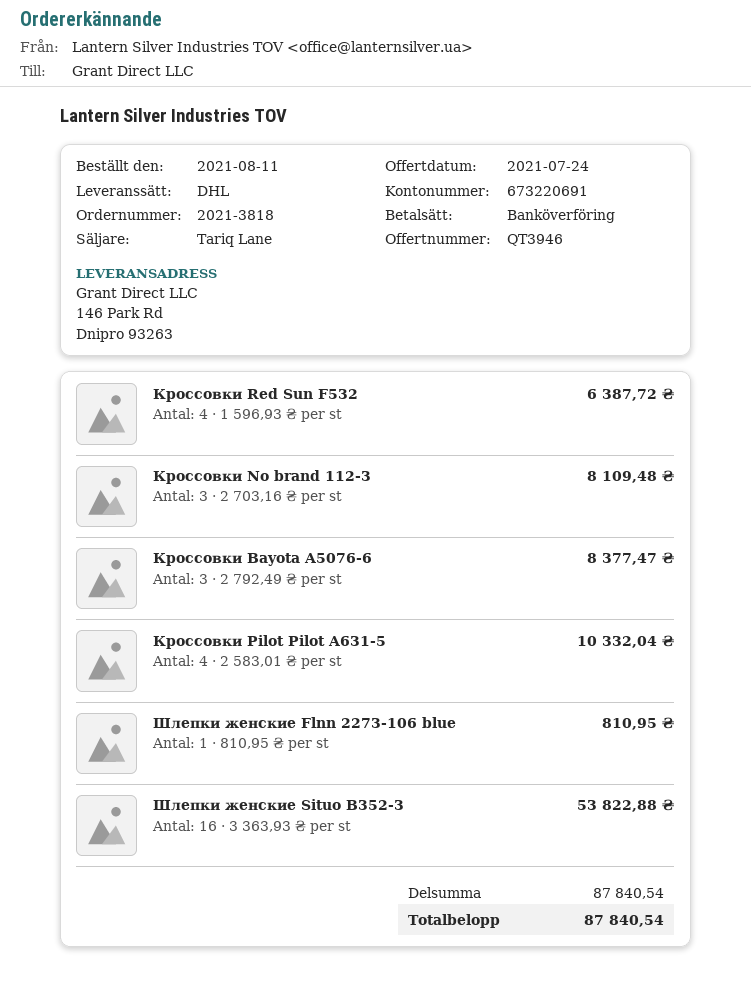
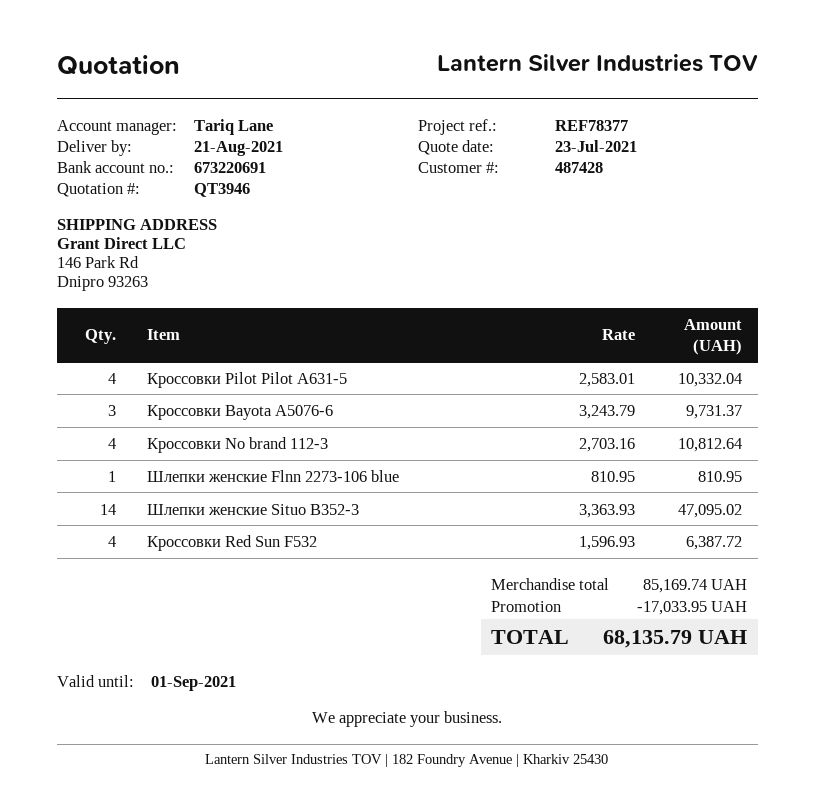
quote date: 2021-07-24 -> 2021-07-23
Кроссовки No brand 112-3: 3 x 2703.16 = 8109.48 -> 4 x 2703.16 = 10812.64
Кроссовки Bayota A5076-6: 3 x 2792.49 = 8377.47 -> 3 x 3243.79 = 9731.37
Шлепки женские Situo B352-3: 16 x 3363.93 = 53822.88 -> 14 x 3363.93 = 47095.02
subtotal: 87840.54 -> 85169.74
discount: none -> 17033.95
total: 87840.54 -> 68135.79

